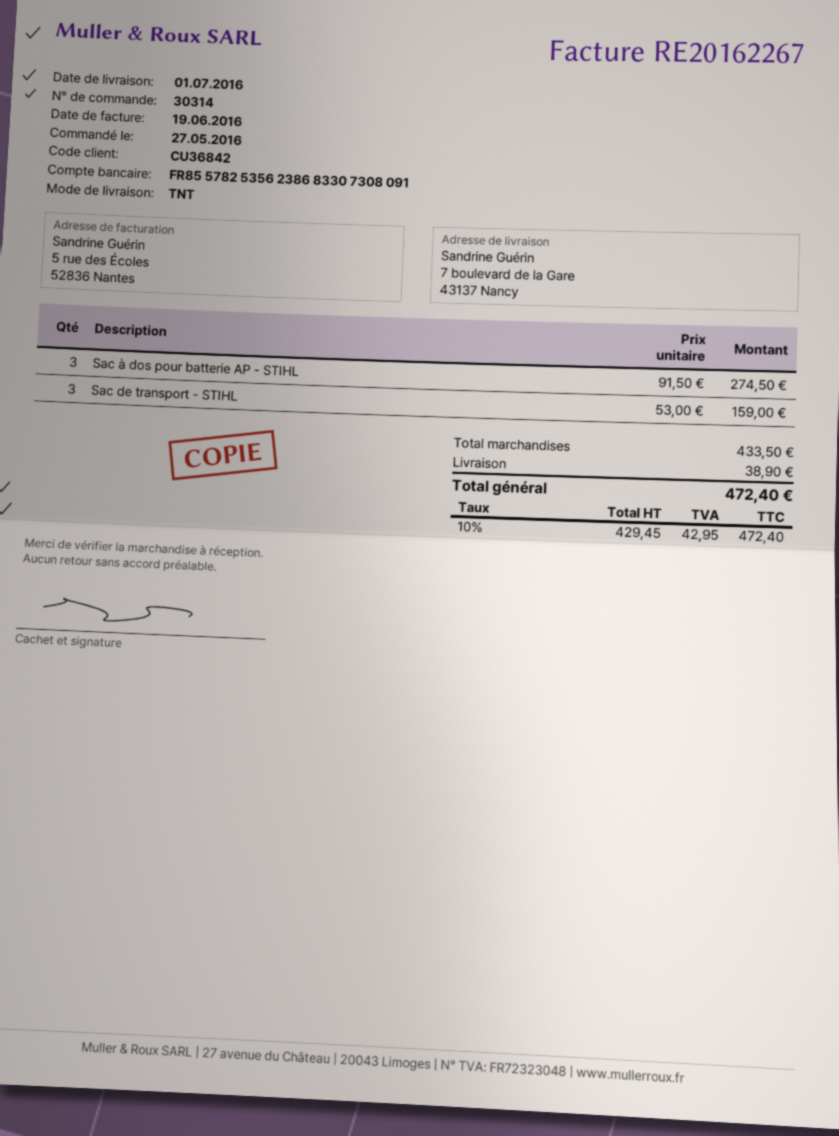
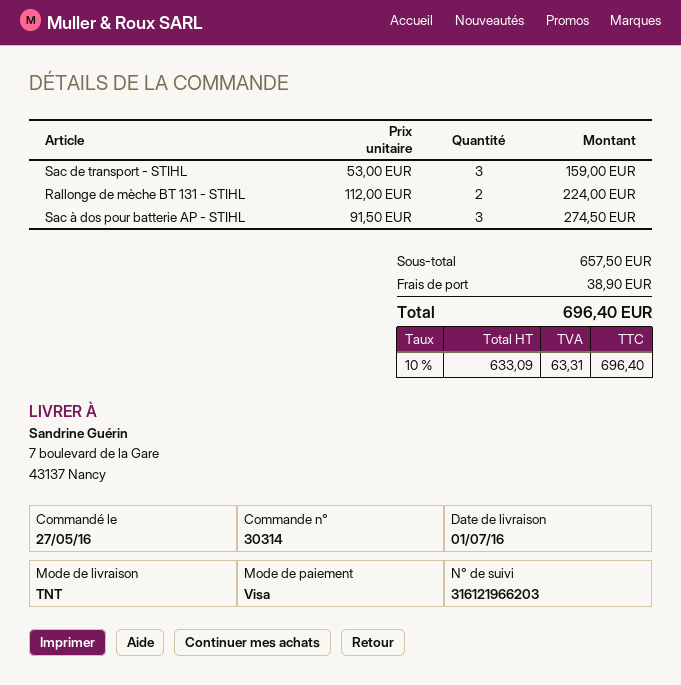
Rallonge de mèche BT 131 - STIHL: none -> 2 x 112.00 = 224.00
subtotal: 433.50 -> 657.50
net: 429.45 -> 633.09
tax: 10% = 42.95 -> 10% = 63.31
total: 472.40 -> 696.40

